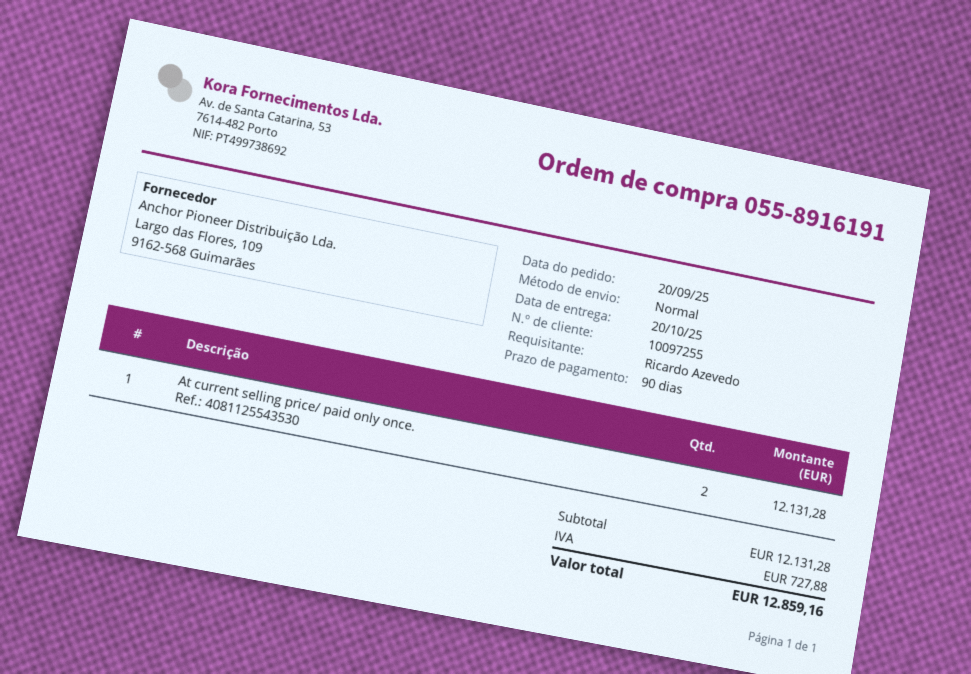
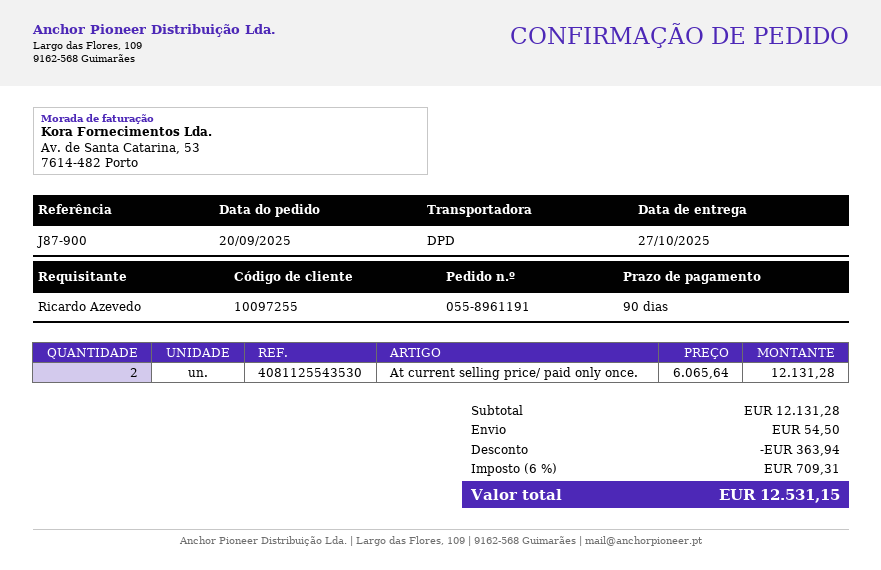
order number: 055-8916191 -> 055-8961191
delivery date: 2025-10-20 -> 2025-10-27
shipping method: standard -> DPD
discount: none -> 363.94
shipping: none -> 54.50
tax: 727.88 -> 709.31
total: 12859.16 -> 12531.15

